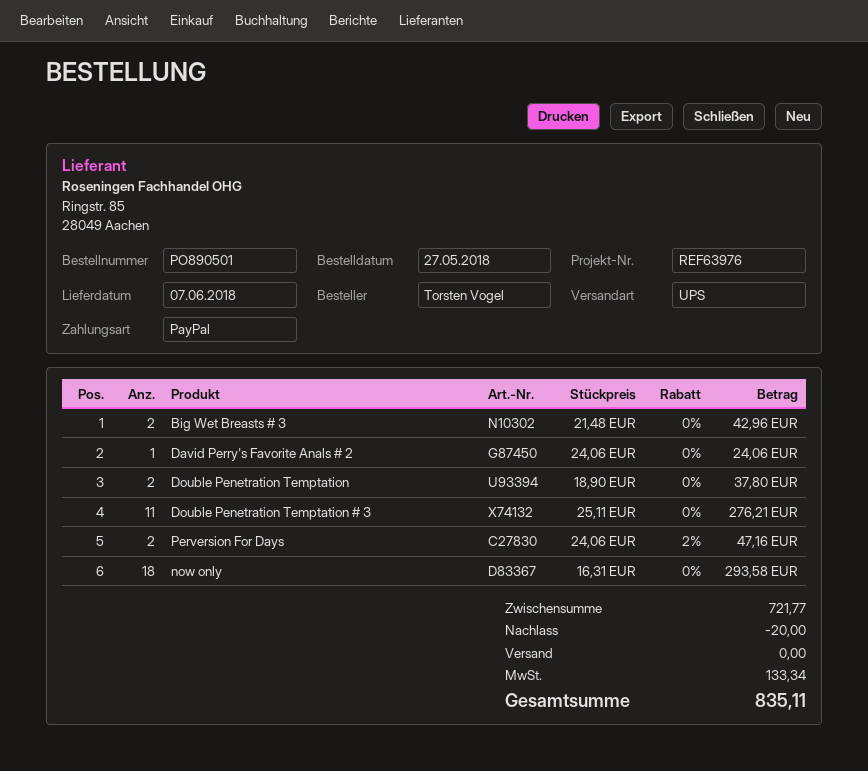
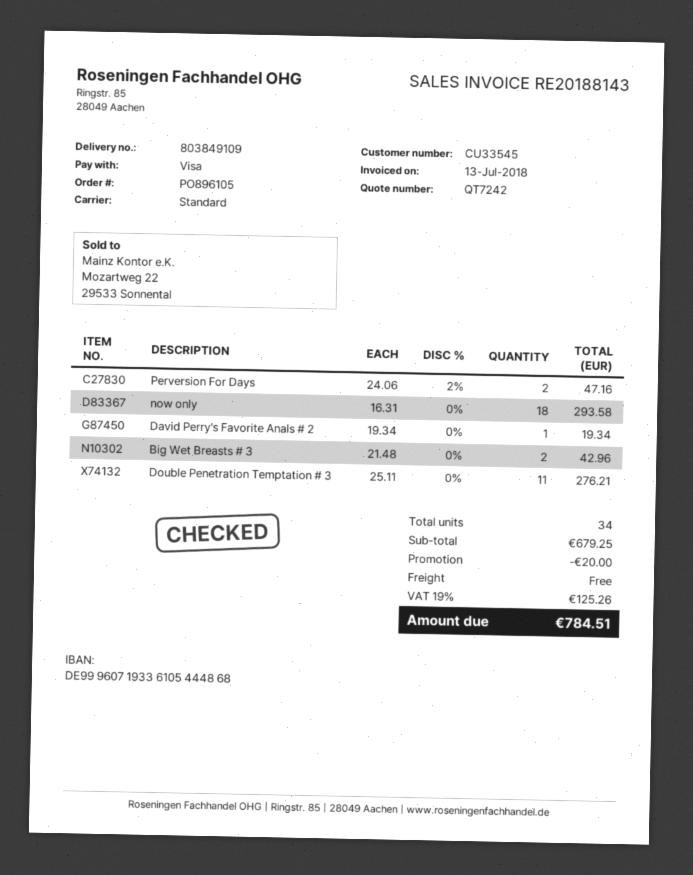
order number: PO890501 -> PO896105
payment method: PayPal -> Visa
shipping method: UPS -> standard
David Perry's Favorite Anals # 2: 1 x 24.06 = 24.06 -> 1 x 19.34 = 19.34
Double Penetration Temptation: 2 x 18.90 = 37.80 -> none
subtotal: 721.77 -> 679.25
tax: 133.34 -> 125.26
total: 835.11 -> 784.51

